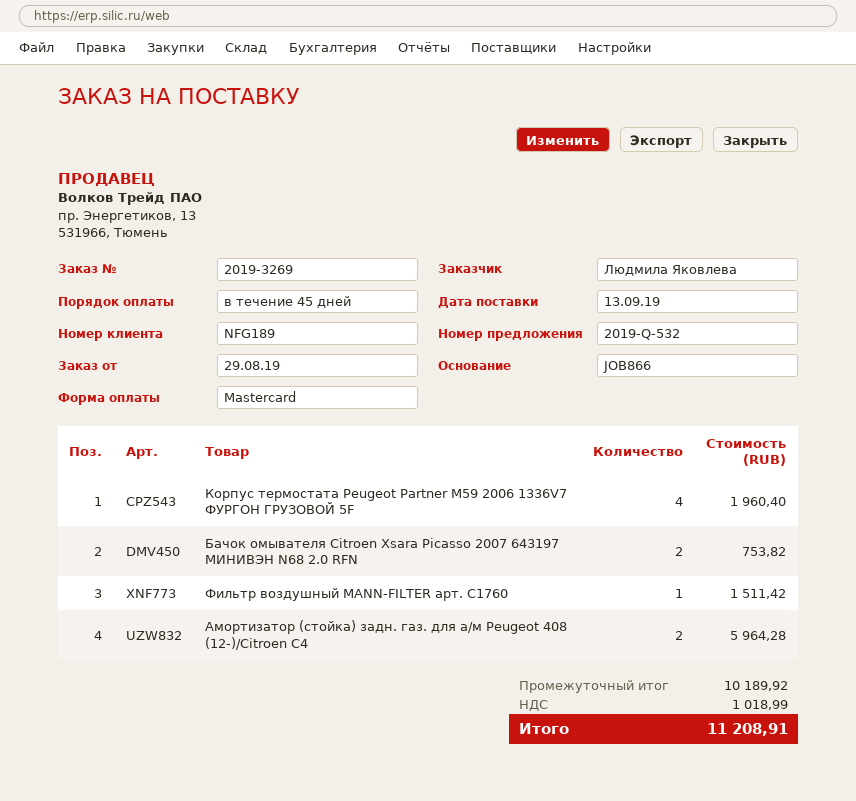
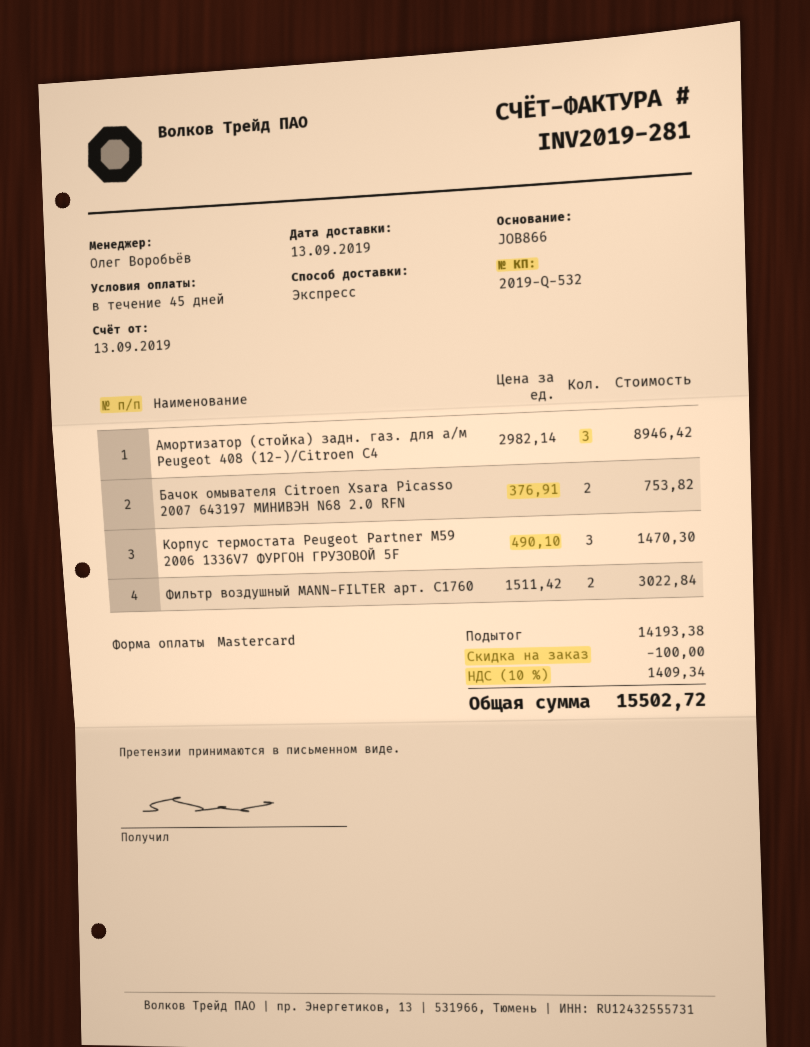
Корпус термостата Peugeot Partner M59 2006 1336V7 ФУРГОН ГРУЗОВОЙ 5F: 4 for 1960.40 -> 3 for 1470.30
Фильтр воздушный MANN-FILTER арт. C1760: 1 for 1511.42 -> 2 for 3022.84
Амортизатор (стойка) задн. газ. для а/м Peugeot 408 (12-)/Citroen C4: 2 for 5964.28 -> 3 for 8946.42
subtotal: 10189.92 -> 14193.38
discount: none -> 100.00
tax: 1018.99 -> 1409.34
total: 11208.91 -> 15502.72

